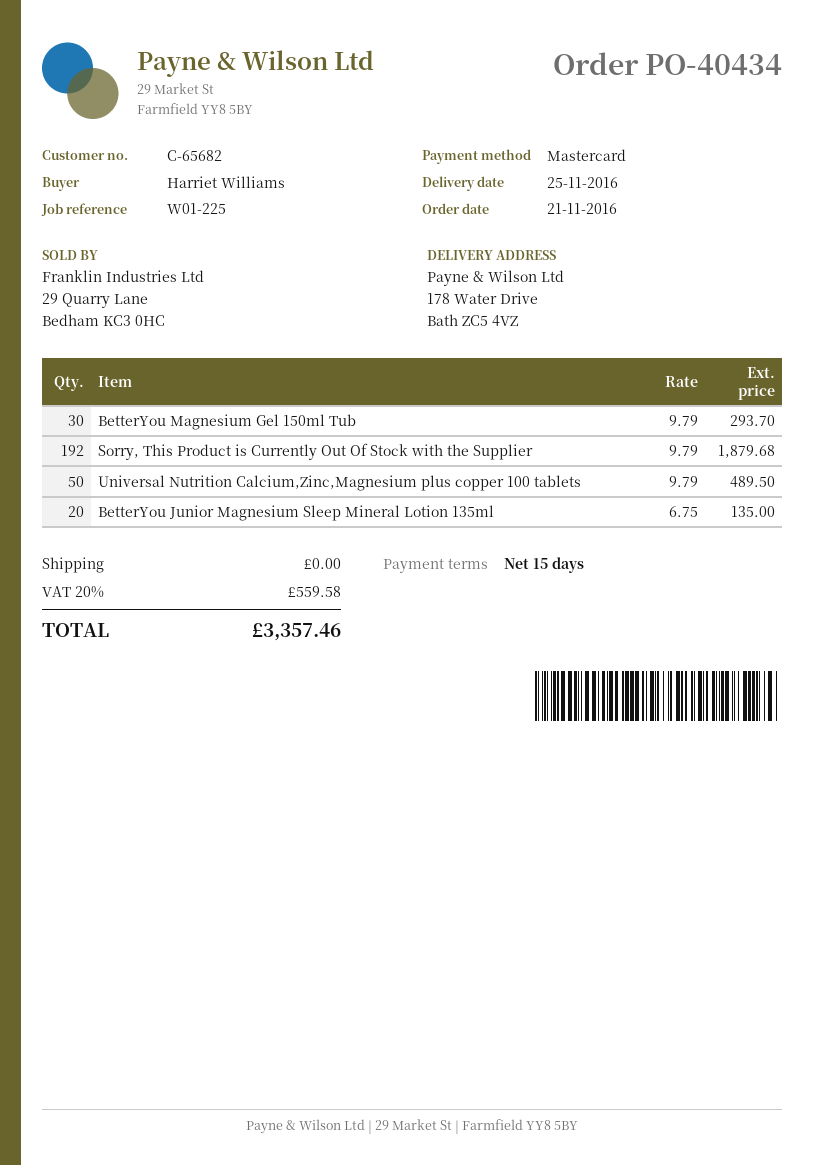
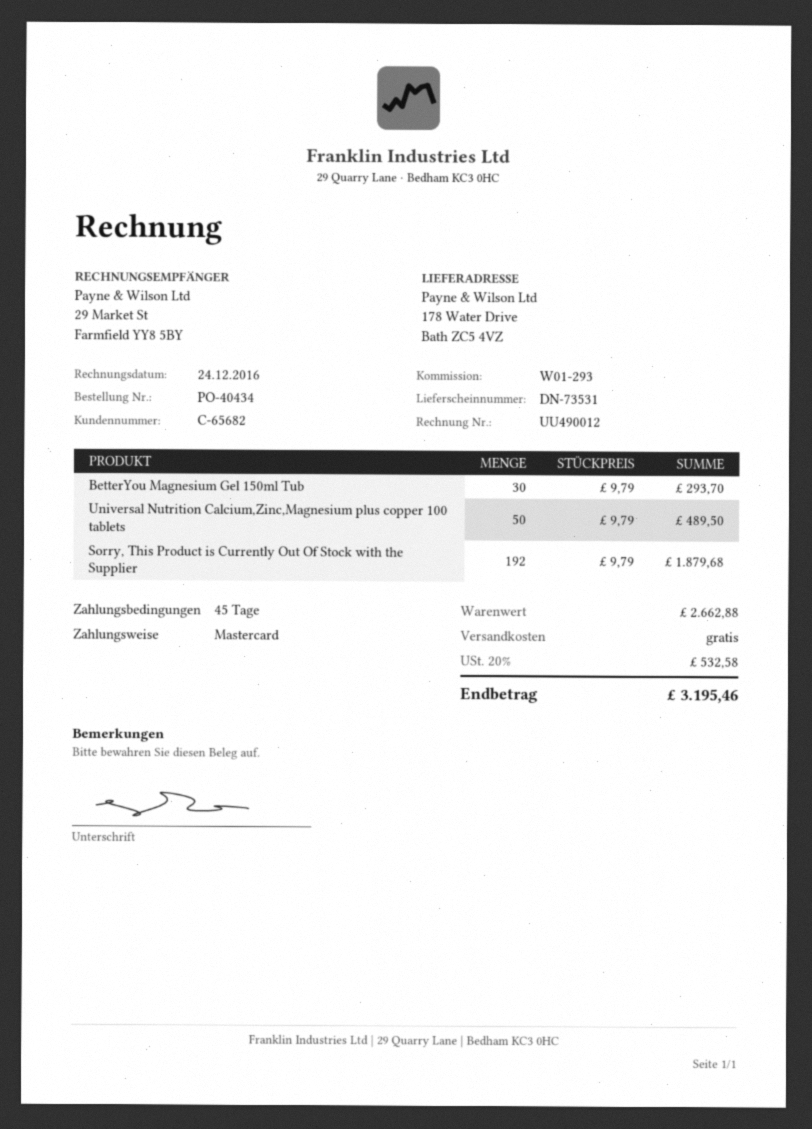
payment terms: 15 days -> 45 days
reference: W01-225 -> W01-293
BetterYou Junior Magnesium Sleep Mineral Lotion 135ml: 20 x 6.75 = 135.00 -> none
tax: 20% = 559.58 -> 20% = 532.58
total: 3357.46 -> 3195.46

